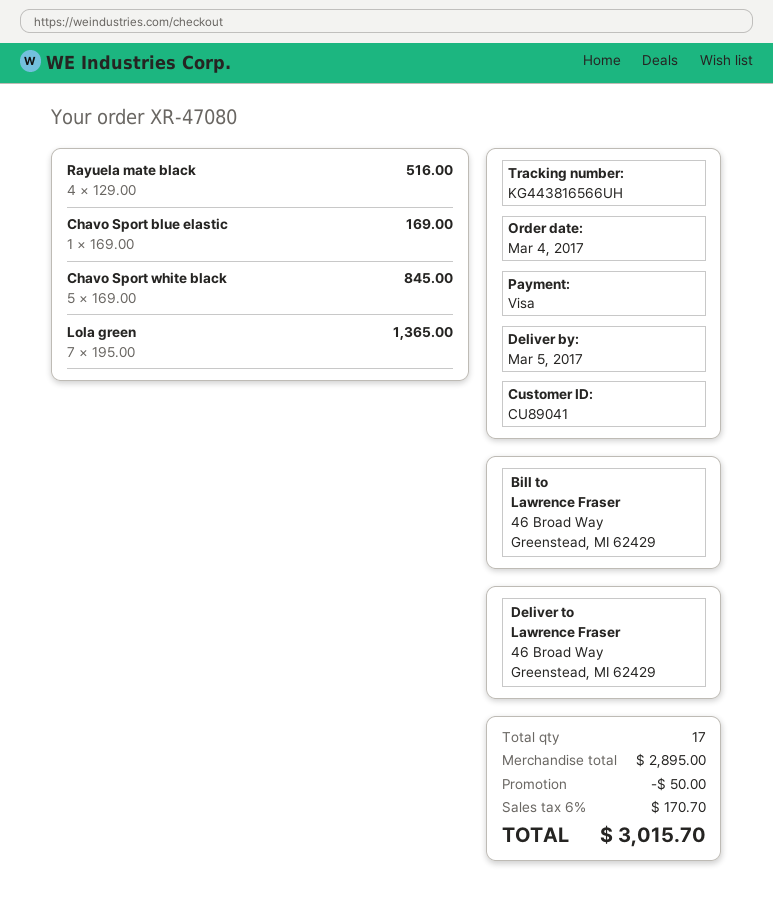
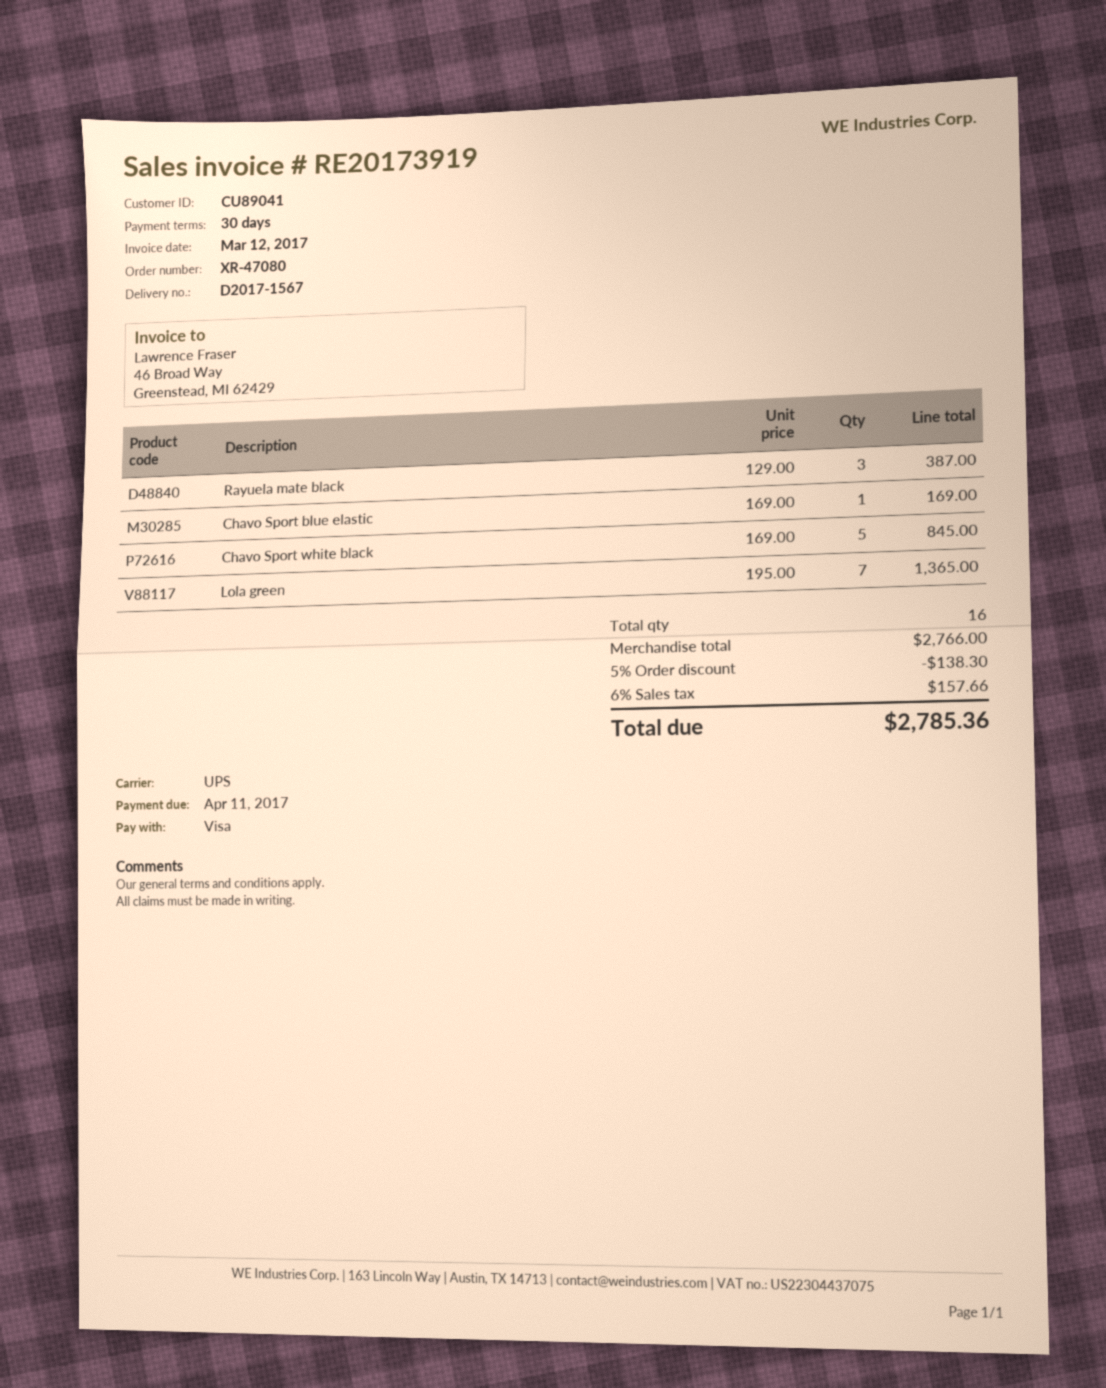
Rayuela mate black: 4 x 129.00 = 516.00 -> 3 x 129.00 = 387.00
total quantity: 17 -> 16
subtotal: 2895.00 -> 2766.00
discount: 50.00 -> 138.30
tax: 6% = 170.70 -> 6% = 157.66
total: 3015.70 -> 2785.36

